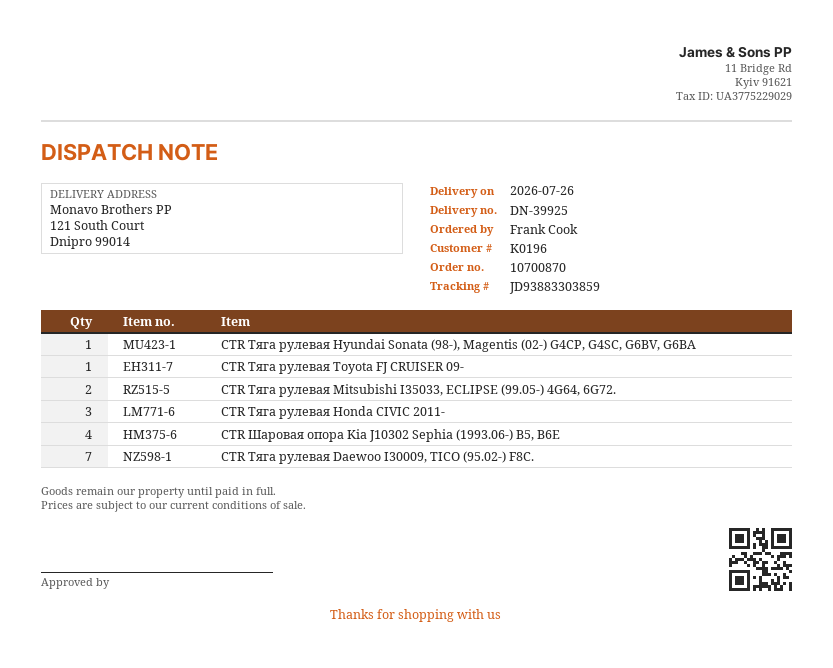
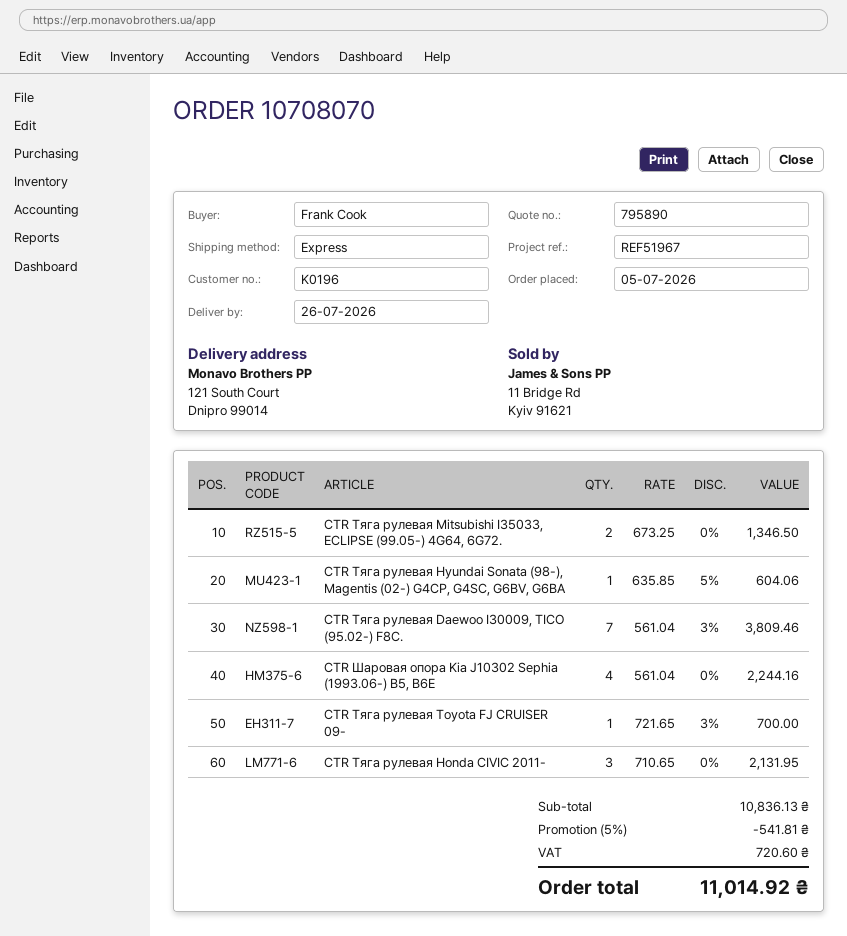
order number: 10700870 -> 10708070

